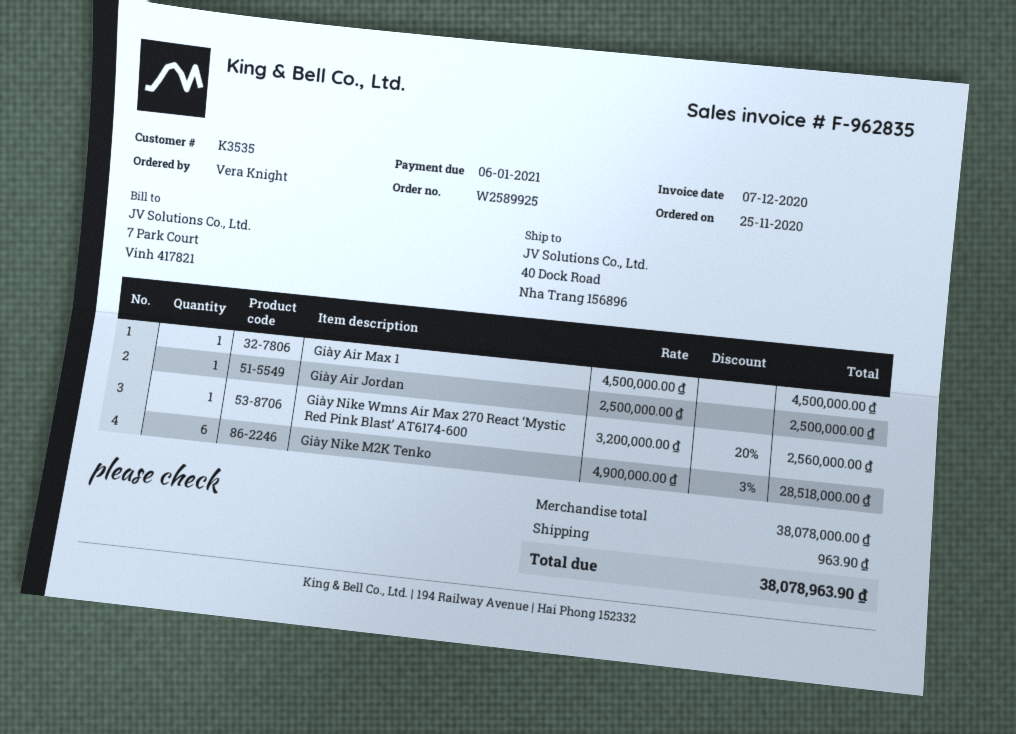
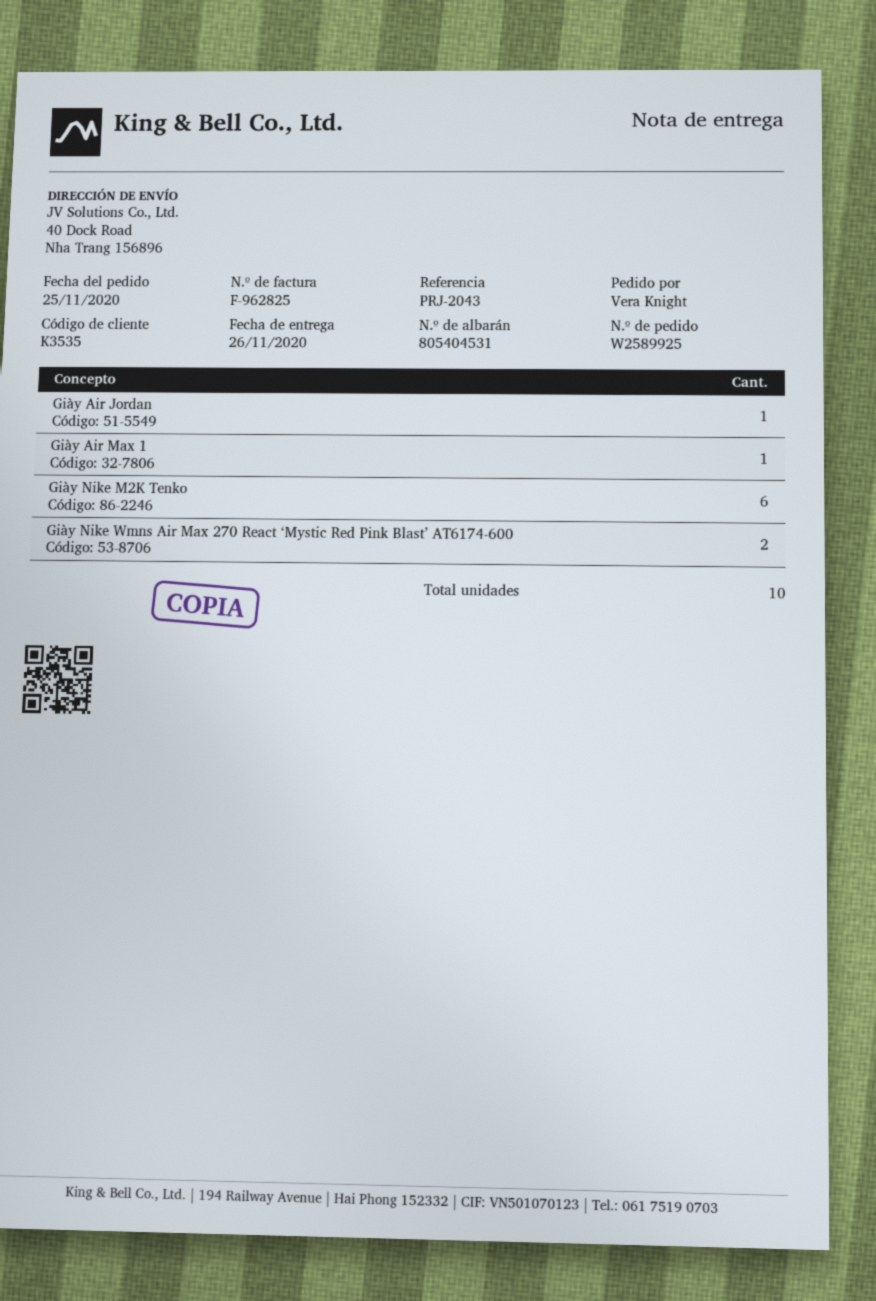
invoice number: F-962835 -> F-962825
Giày Nike Wmns Air Max 270 React ‘Mystic Red Pink Blast’ AT6174-600: 1 -> 2

